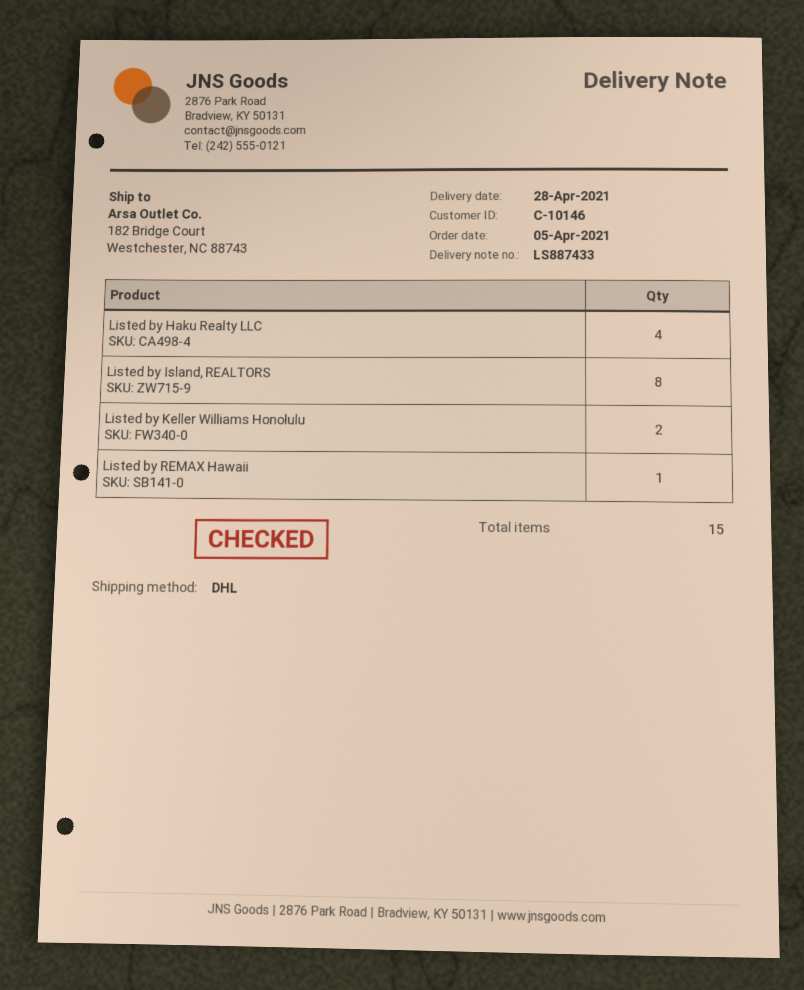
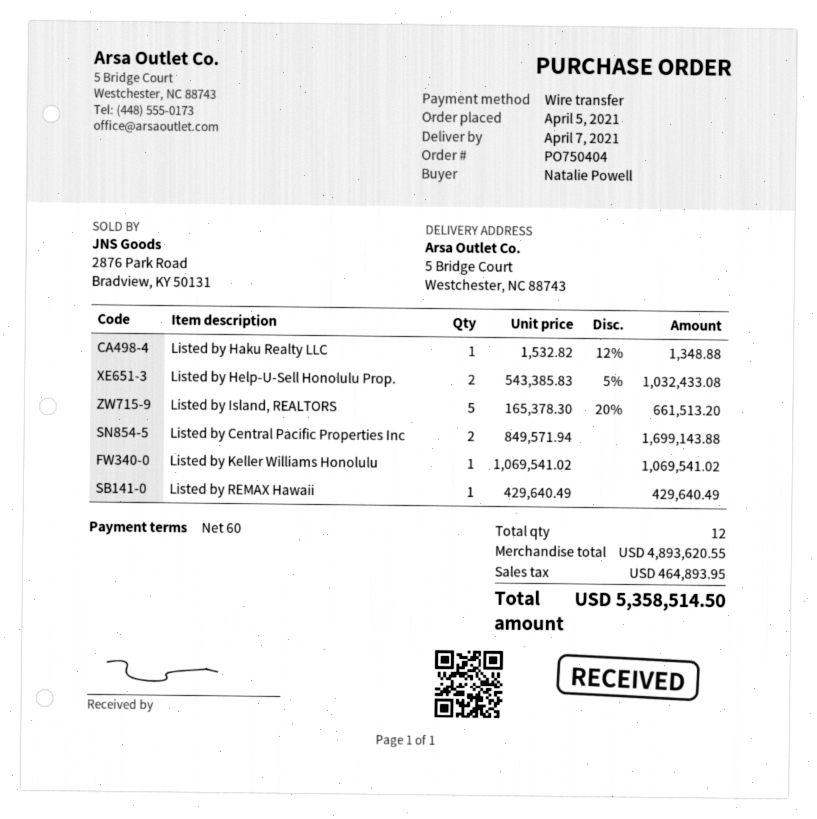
delivery date: 2021-04-28 -> 2021-04-07
ship to: 182 Bridge Court, Westchester, NC 88743 -> 5 Bridge Court, Westchester, NC 88743
Listed by Haku Realty LLC: 4 -> 1
Listed by Island, REALTORS: 8 -> 5
Listed by Keller Williams Honolulu: 2 -> 1
Listed by Help-U-Sell Honolulu Prop.: none -> 2
Listed by Central Pacific Properties Inc: none -> 2
total quantity: 15 -> 12

